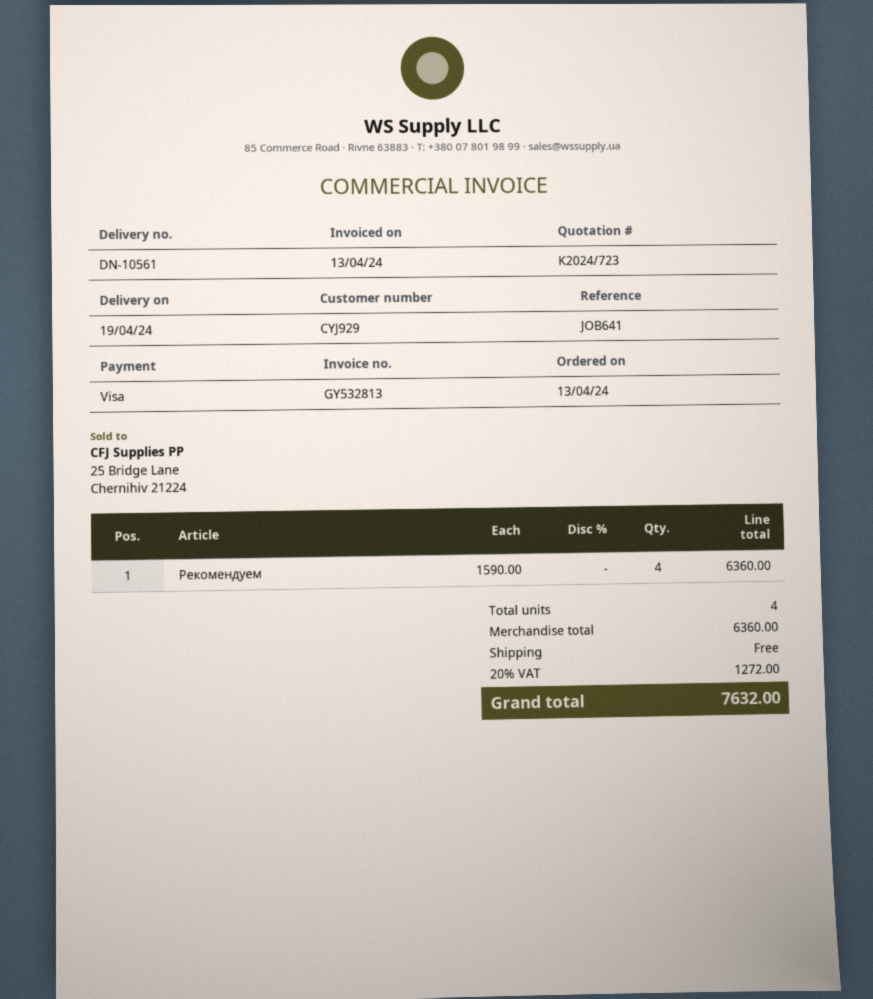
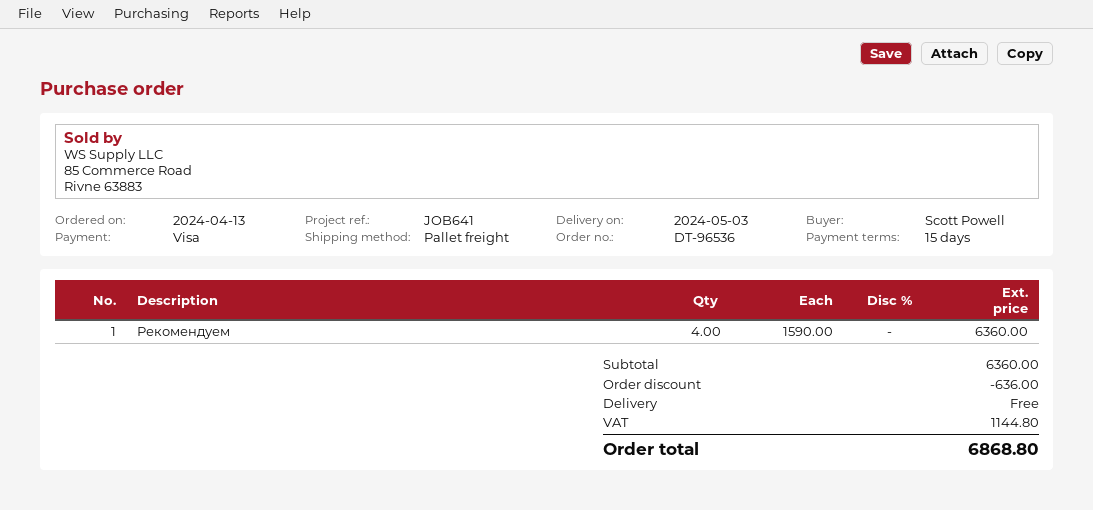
delivery date: 2024-04-19 -> 2024-05-03
discount: none -> 636.00
tax: 1272.00 -> 1144.80
total: 7632.00 -> 6868.80

